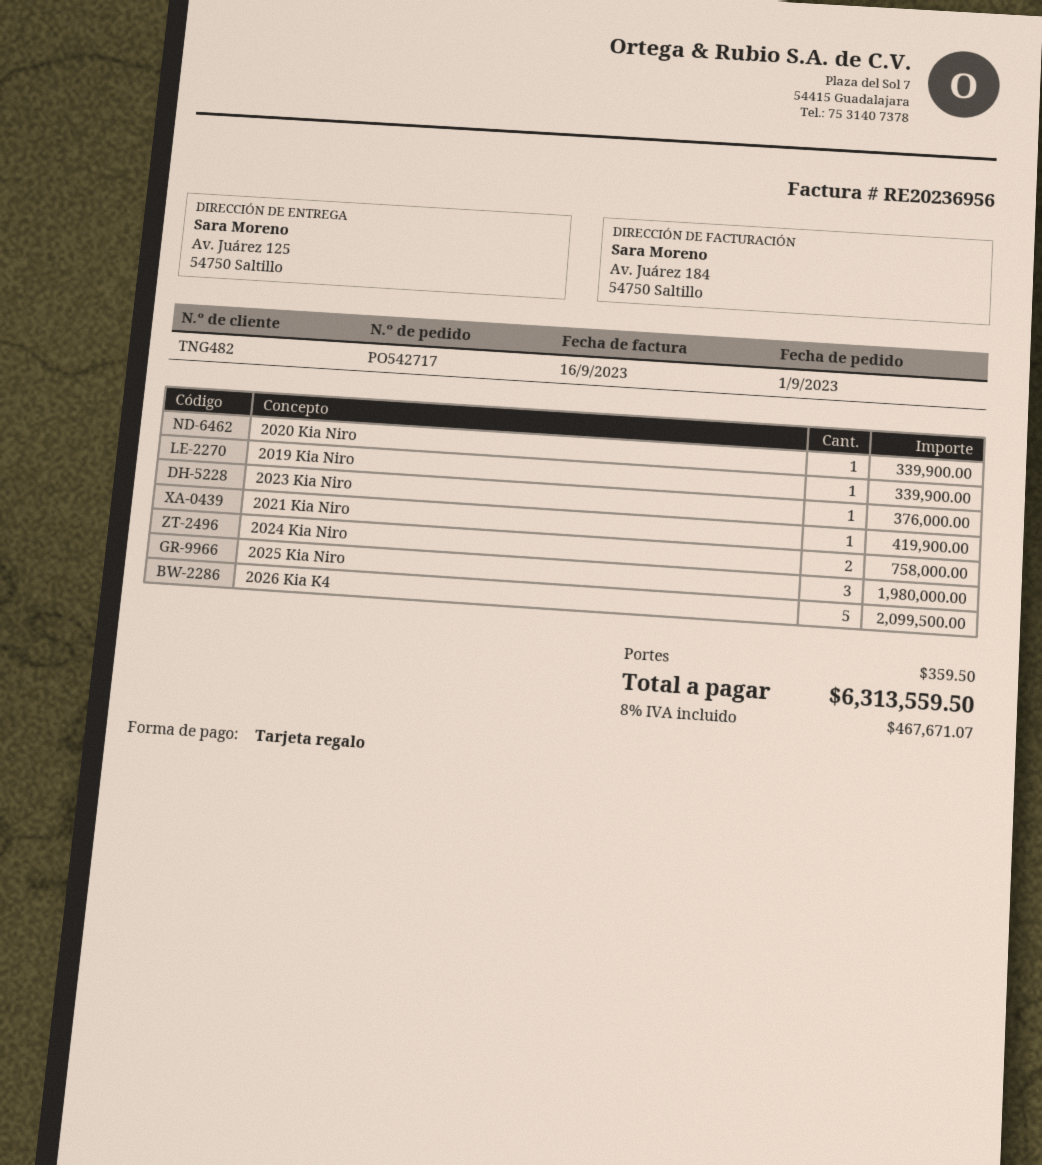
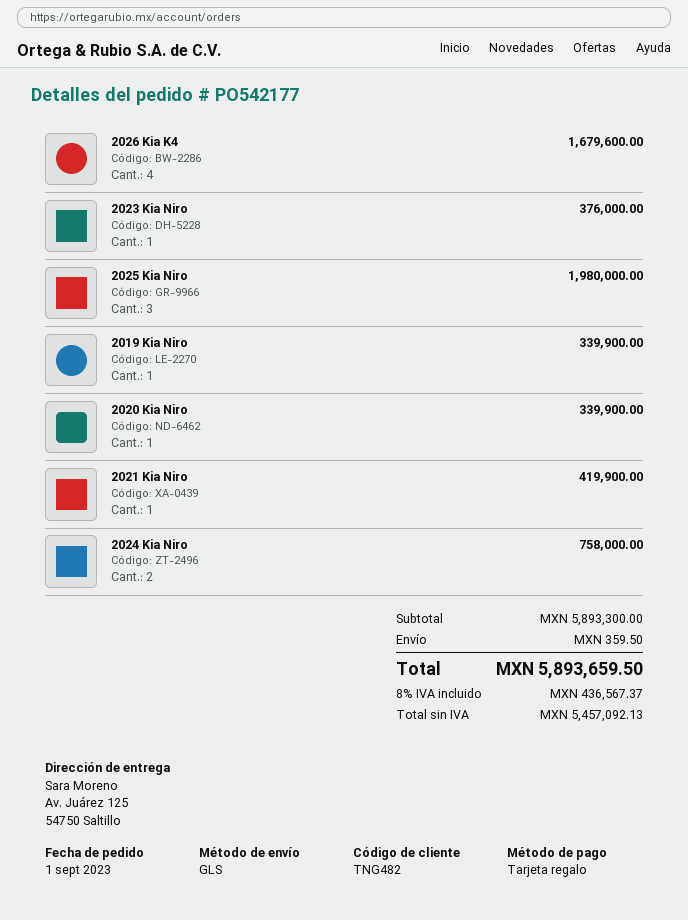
order number: PO542717 -> PO542177
2026 Kia K4: 5 for 2099500.00 -> 4 for 1679600.00
tax: 8% = 467671.07 -> 8% = 436567.37
total: 6313559.50 -> 5893659.50

